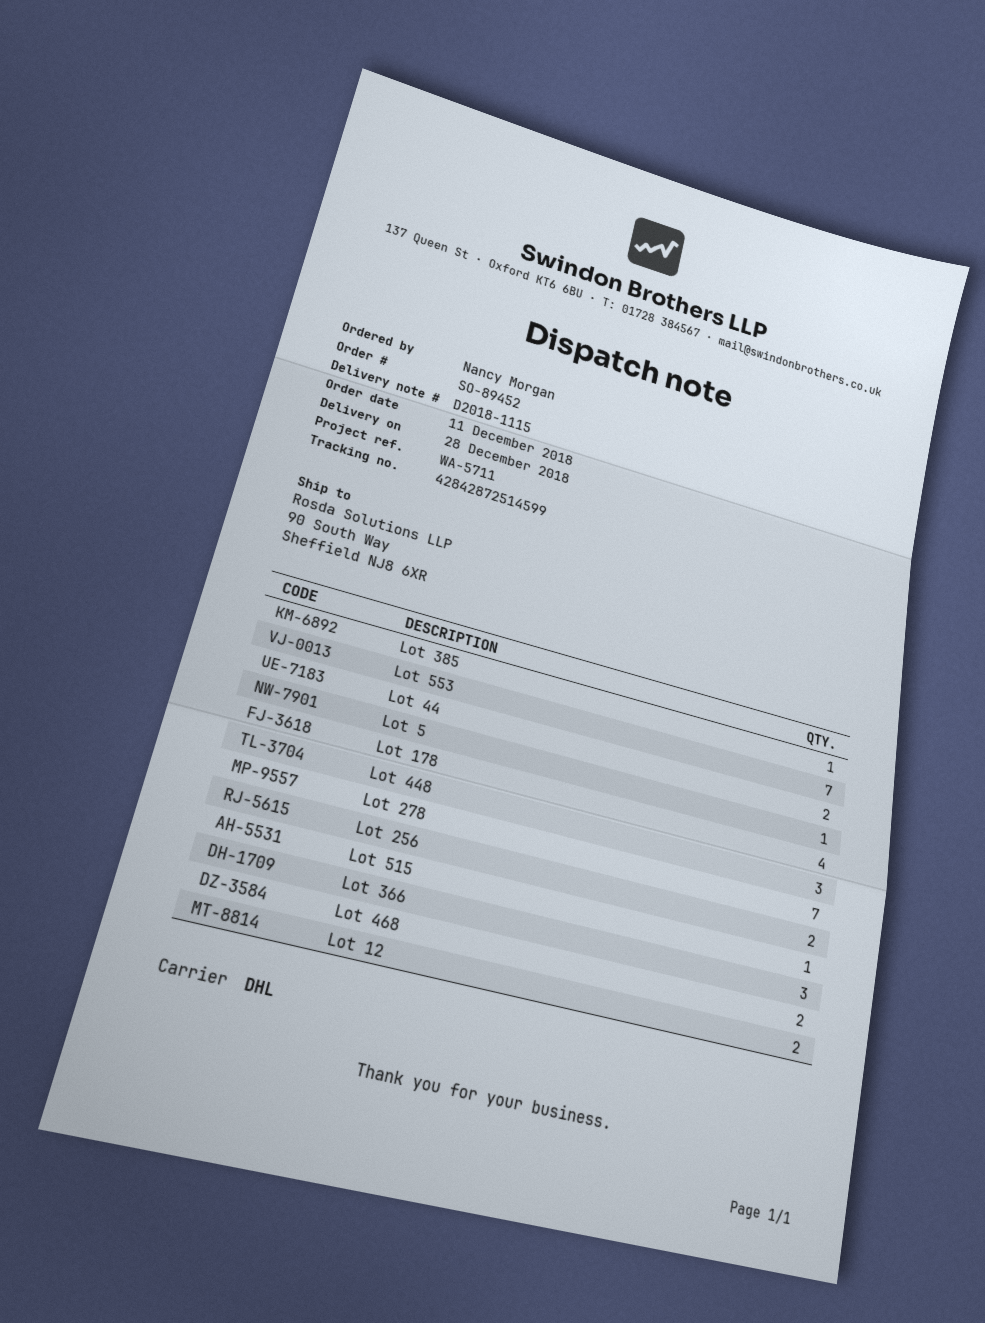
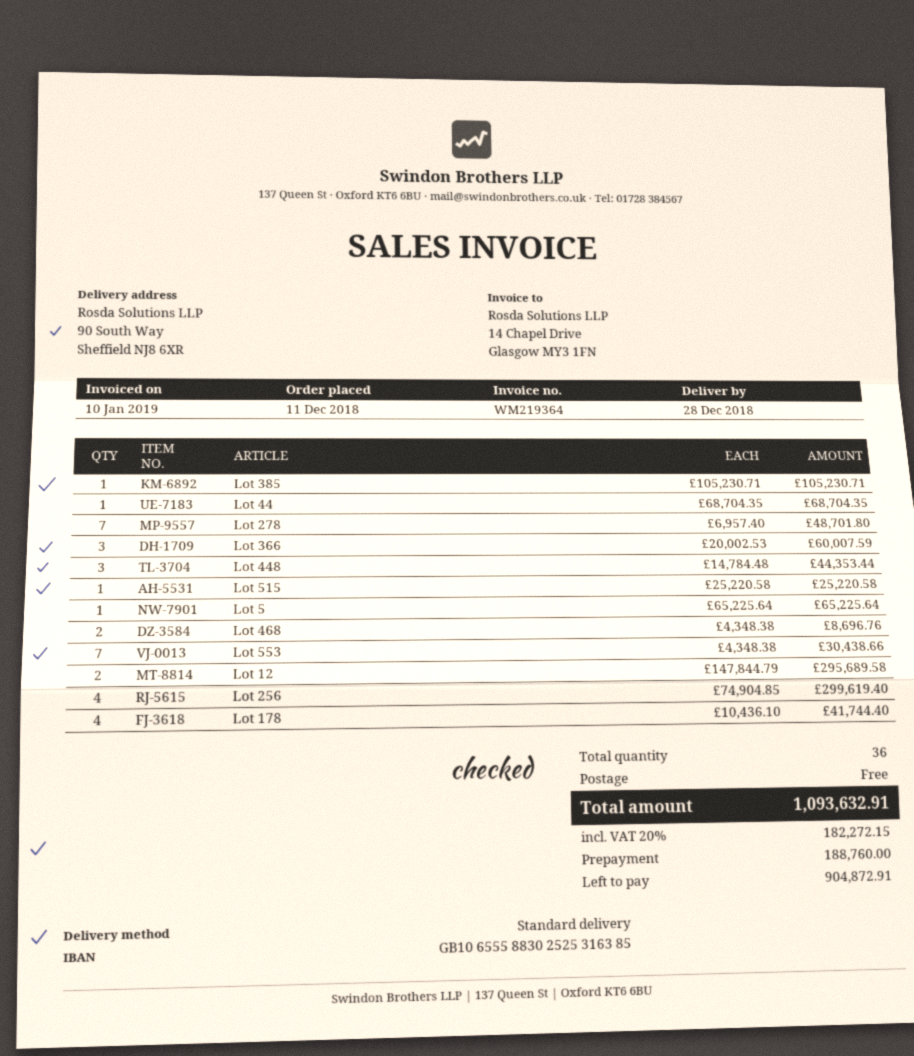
shipping method: DHL -> standard
Lot 44: 2 -> 1
Lot 256: 2 -> 4

